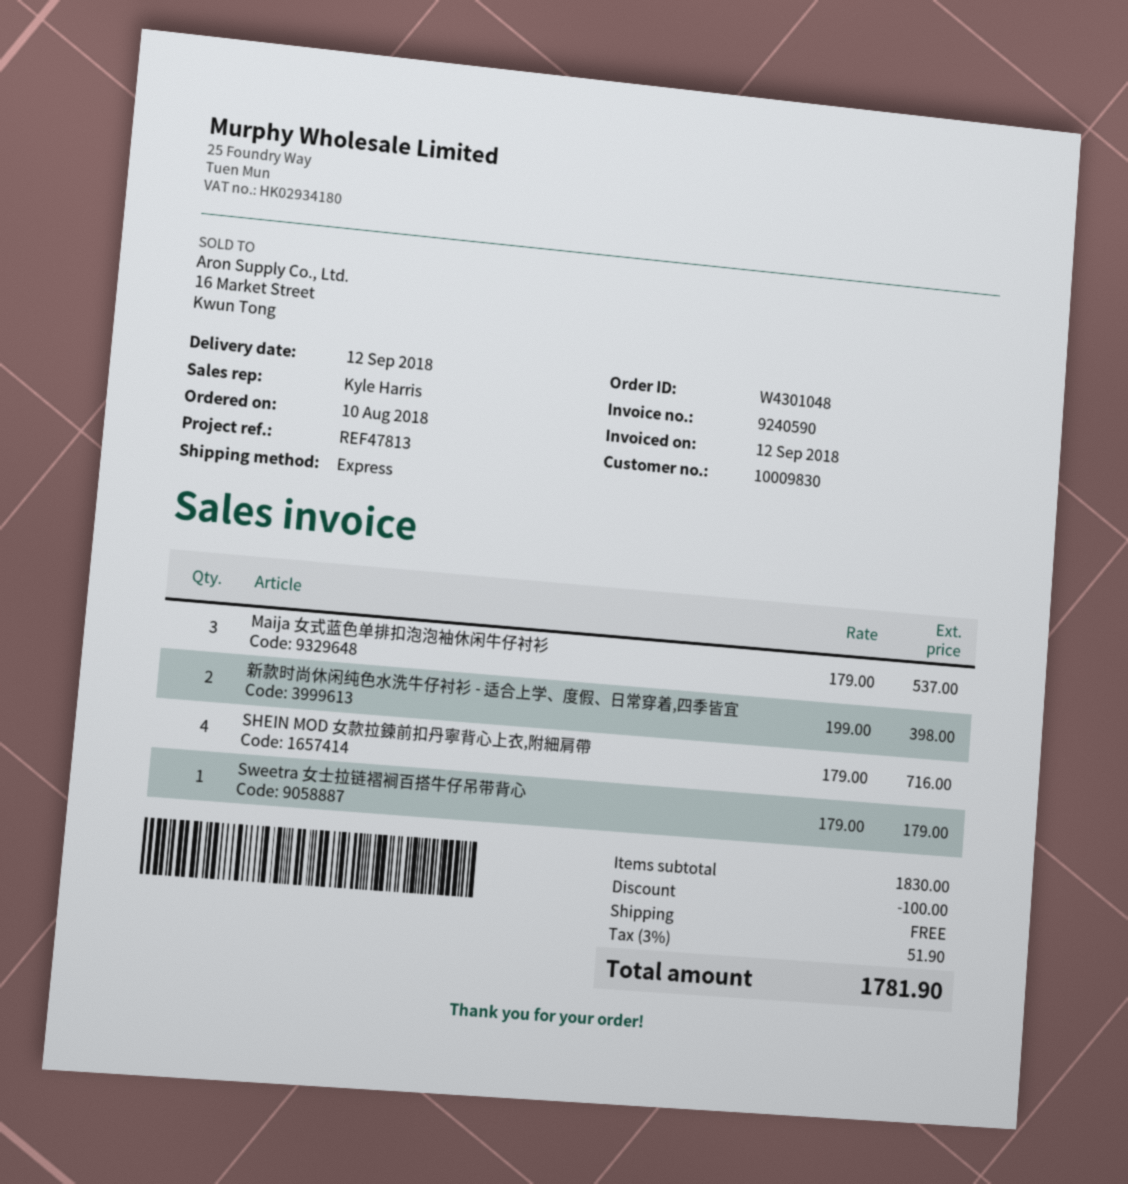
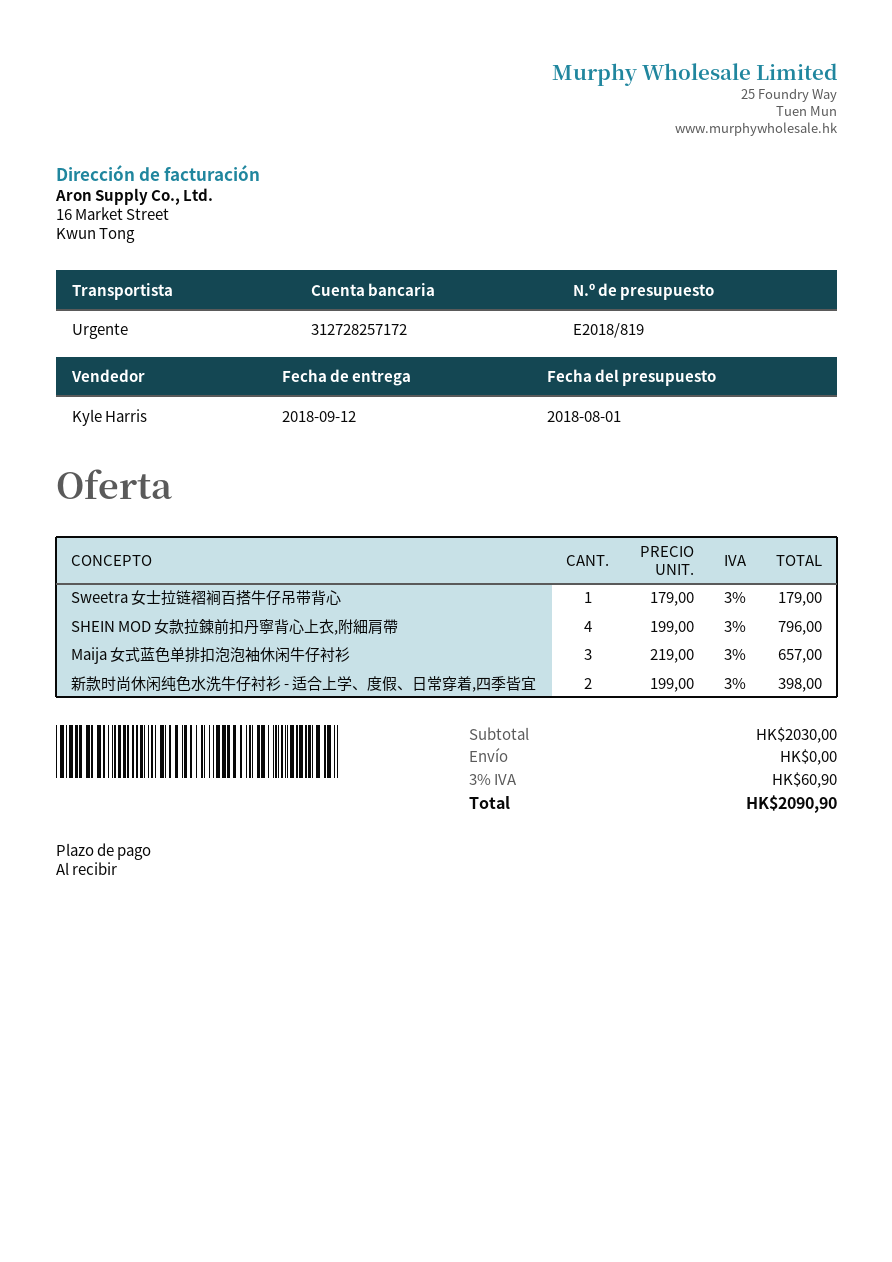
Maija 女式蓝色单排扣泡泡袖休闲牛仔衬衫: 3 x 179.00 = 537.00 -> 3 x 219.00 = 657.00
SHEIN MOD 女款拉鍊前扣丹寧背心上衣,附細肩帶: 4 x 179.00 = 716.00 -> 4 x 199.00 = 796.00
subtotal: 1830.00 -> 2030.00
discount: 100.00 -> none
tax: 3% = 51.90 -> 3% = 60.90
total: 1781.90 -> 2090.90

